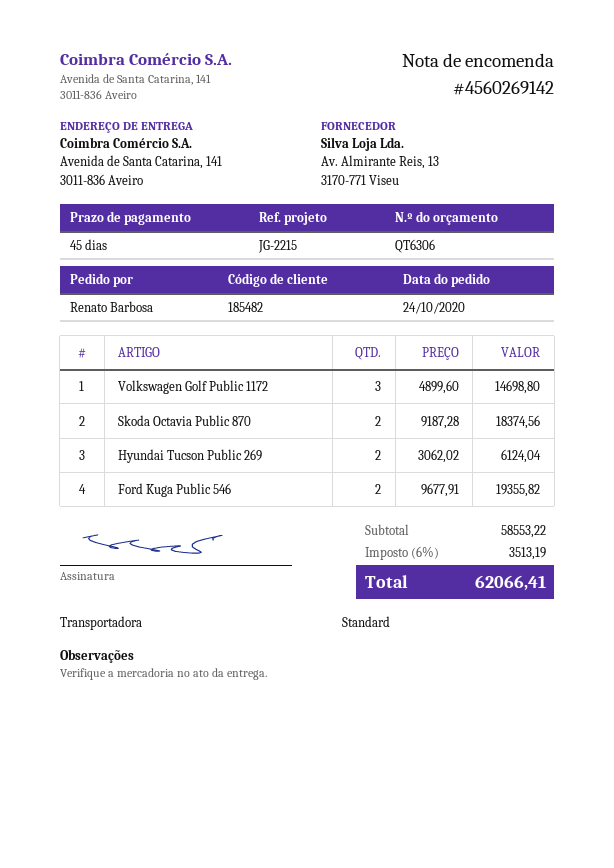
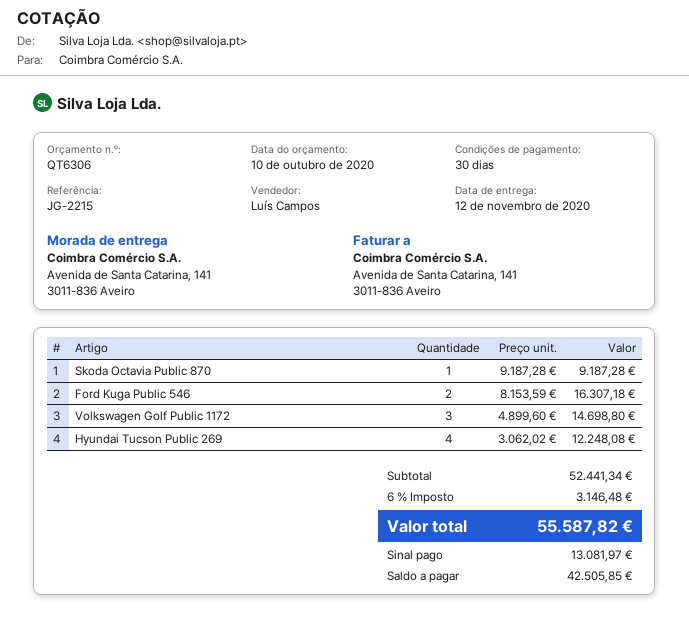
payment terms: 45 days -> 30 days
Skoda Octavia Public 870: 2 x 9187.28 = 18374.56 -> 1 x 9187.28 = 9187.28
Hyundai Tucson Public 269: 2 x 3062.02 = 6124.04 -> 4 x 3062.02 = 12248.08
Ford Kuga Public 546: 2 x 9677.91 = 19355.82 -> 2 x 8153.59 = 16307.18
subtotal: 58553.22 -> 52441.34
tax: 6% = 3513.19 -> 6% = 3146.48
total: 62066.41 -> 55587.82

